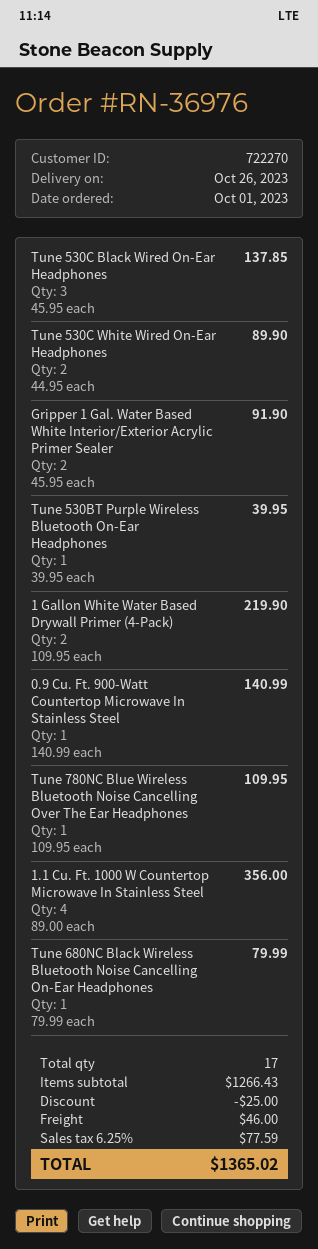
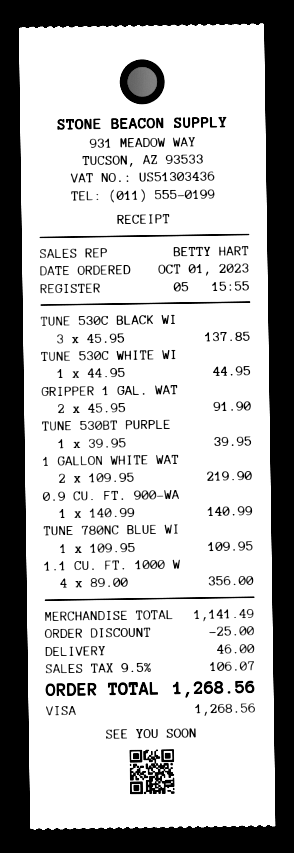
Tune 530C White Wired On-Ear Headphones: 2 x 44.95 = 89.90 -> 1 x 44.95 = 44.95
Tune 680NC Black Wireless Bluetooth Noise Cancelling On-Ear Headphones: 1 x 79.99 = 79.99 -> none
subtotal: 1266.43 -> 1141.49
tax: 6.25% = 77.59 -> 9.5% = 106.07
total: 1365.02 -> 1268.56

